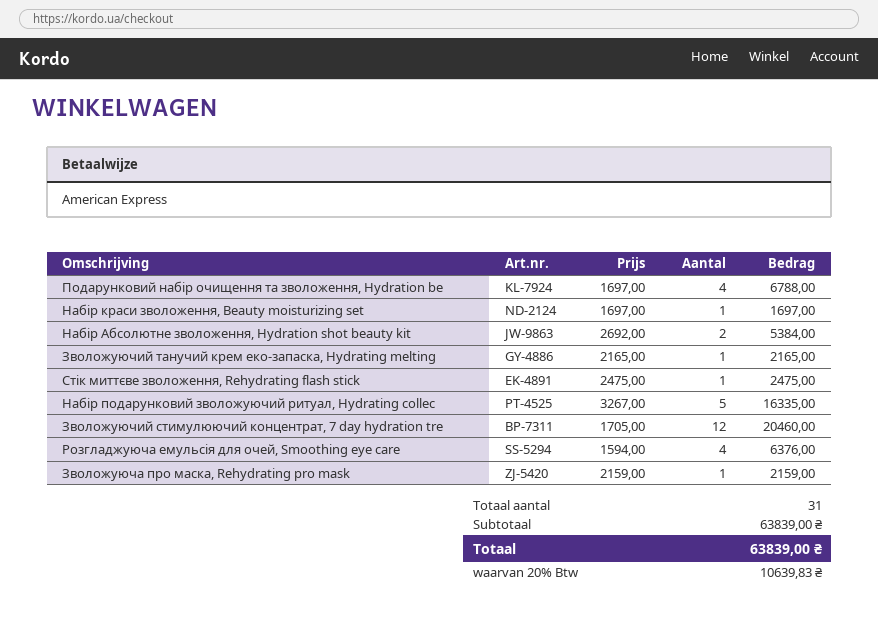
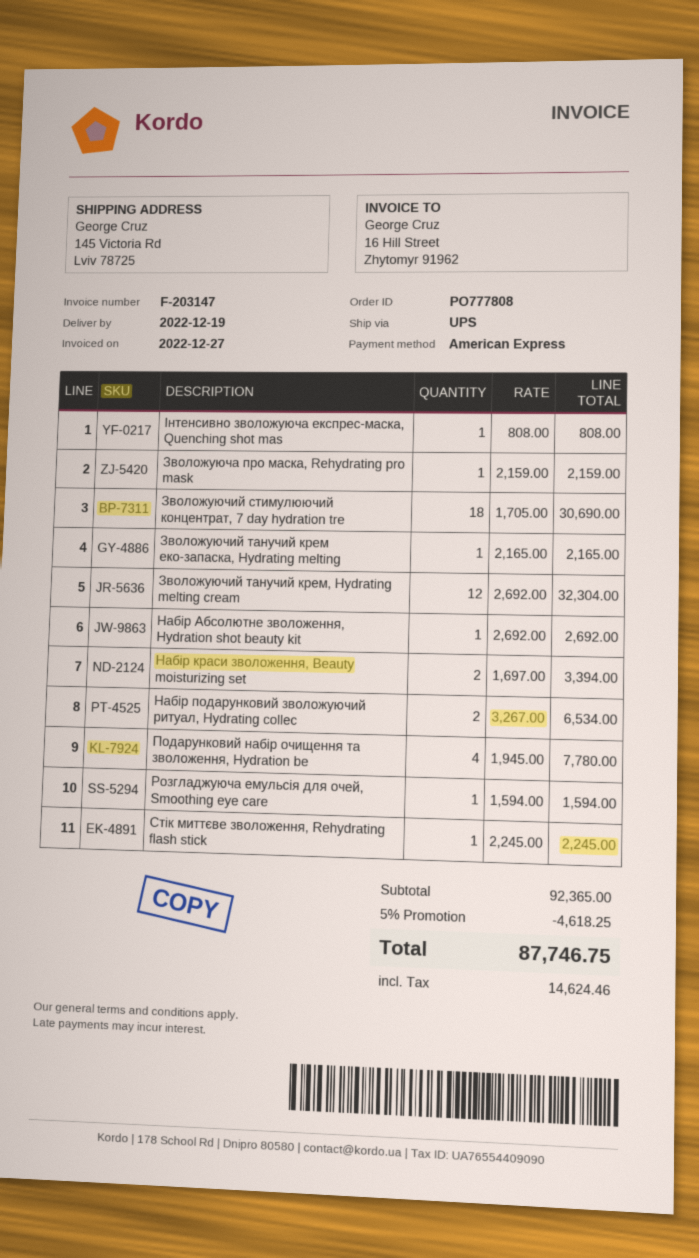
Подарунковий набір очищення та зволоження, Hydration be: 4 x 1697.00 = 6788.00 -> 4 x 1945.00 = 7780.00
Набір краси зволоження, Beauty moisturizing set: 1 x 1697.00 = 1697.00 -> 2 x 1697.00 = 3394.00
Набір Абсолютне зволоження, Hydration shot beauty kit: 2 x 2692.00 = 5384.00 -> 1 x 2692.00 = 2692.00
Стік миттєве зволоження, Rehydrating flash stick: 1 x 2475.00 = 2475.00 -> 1 x 2245.00 = 2245.00
Набір подарунковий зволожуючий ритуал, Hydrating collec: 5 x 3267.00 = 16335.00 -> 2 x 3267.00 = 6534.00
Зволожуючий стимулюючий концентрат, 7 day hydration tre: 12 x 1705.00 = 20460.00 -> 18 x 1705.00 = 30690.00
Розгладжуюча емульсія для очей, Smoothing eye care: 4 x 1594.00 = 6376.00 -> 1 x 1594.00 = 1594.00
Інтенсивно зволожуюча експрес-маска, Quenching shot mas: none -> 1 x 808.00 = 808.00
Зволожуючий танучий крем, Hydrating melting cream: none -> 12 x 2692.00 = 32304.00
subtotal: 63839.00 -> 92365.00
discount: none -> 5% = 4618.25
tax: 10639.83 -> 14624.46
total: 63839.00 -> 87746.75

